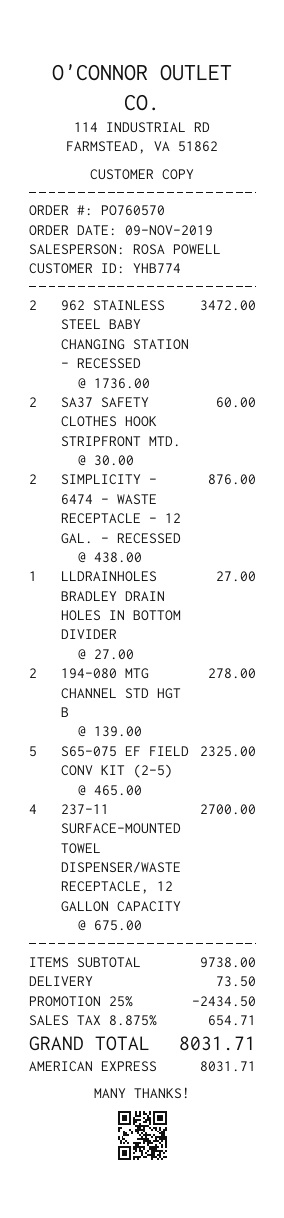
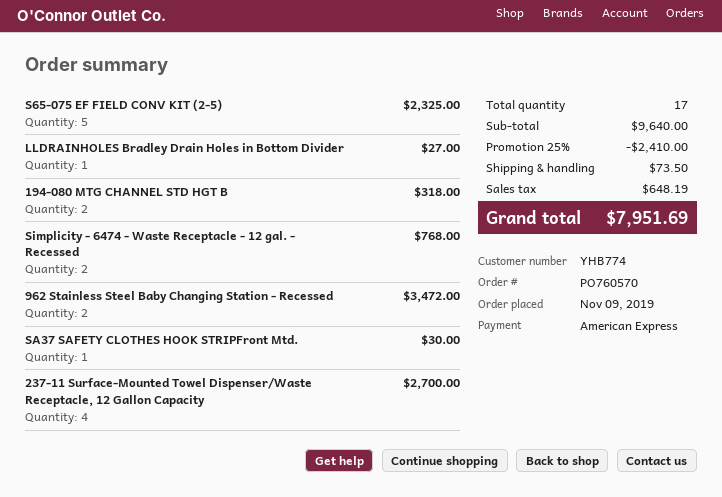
SA37 SAFETY CLOTHES HOOK STRIPFRONT MTD.: 2 for 60.00 -> 1 for 30.00
SIMPLICITY - 6474 - WASTE RECEPTACLE - 12 GAL. - RECESSED: 2 for 876.00 -> 2 for 768.00
194-080 MTG CHANNEL STD HGT B: 2 for 278.00 -> 2 for 318.00
subtotal: 9738.00 -> 9640.00
discount: 25% = 2434.50 -> 25% = 2410.00
tax: 654.71 -> 648.19
total: 8031.71 -> 7951.69

